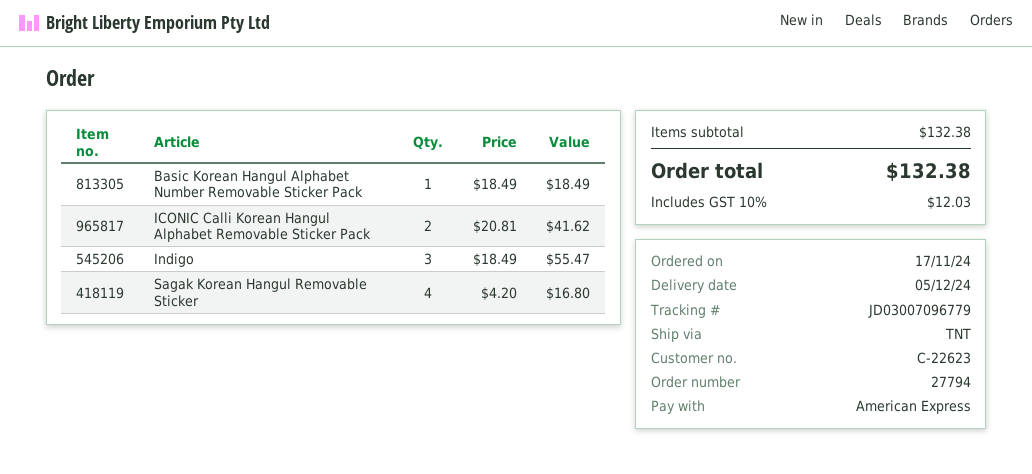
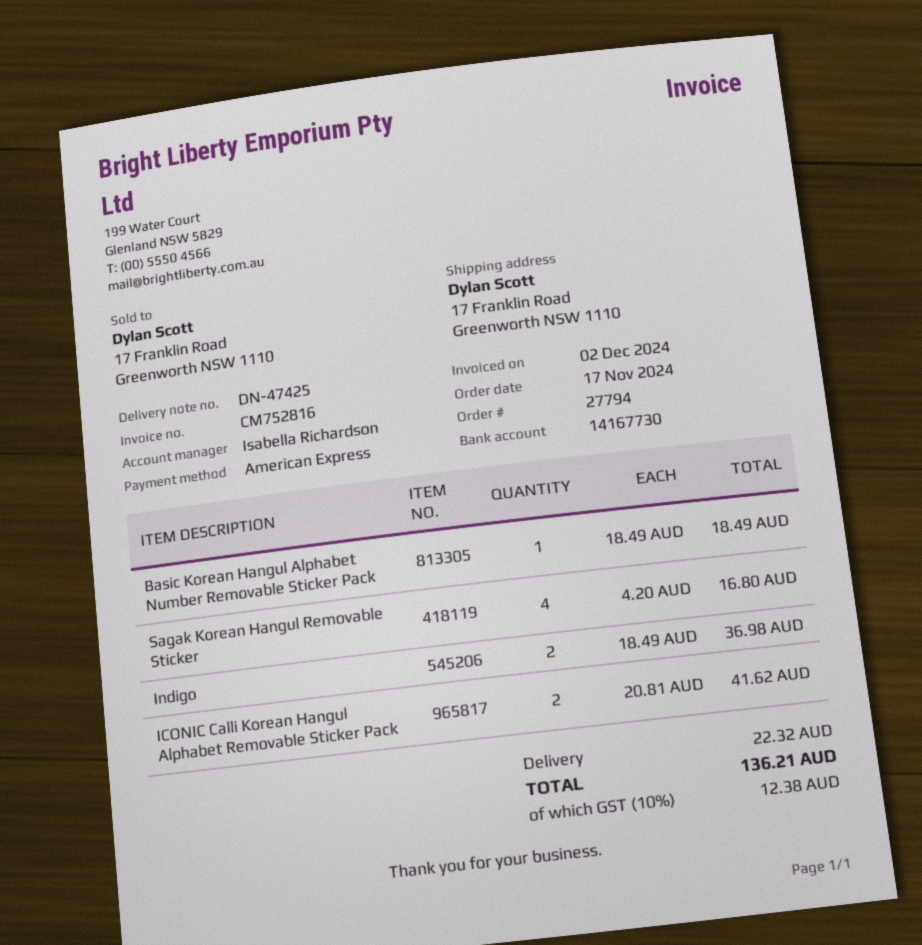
Indigo: 3 x 18.49 = 55.47 -> 2 x 18.49 = 36.98
shipping: none -> 22.32
tax: 10% = 12.03 -> 10% = 12.38
total: 132.38 -> 136.21

